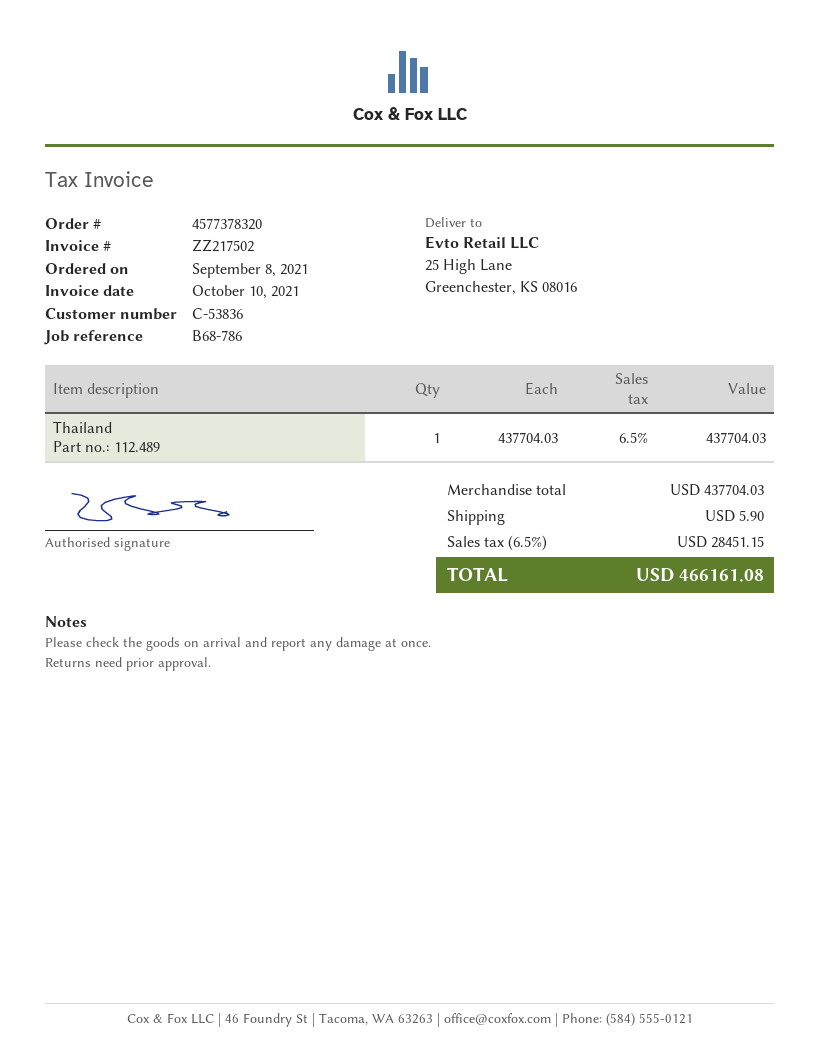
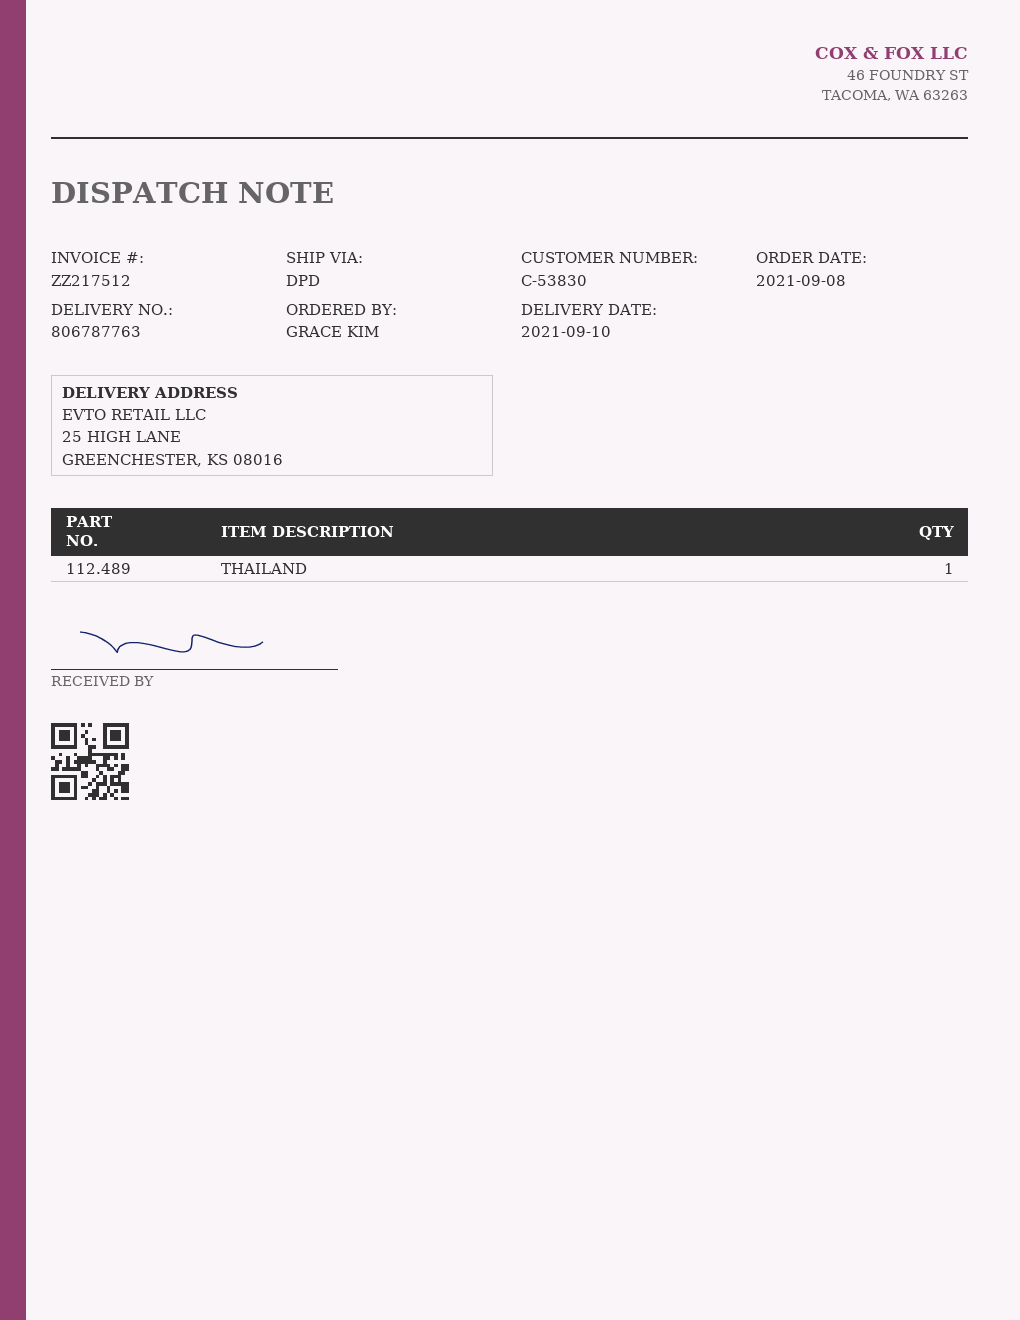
invoice number: ZZ217502 -> ZZ217512
customer number: C-53836 -> C-53830

